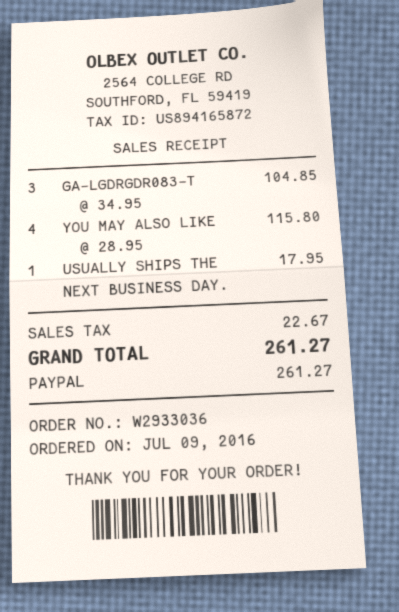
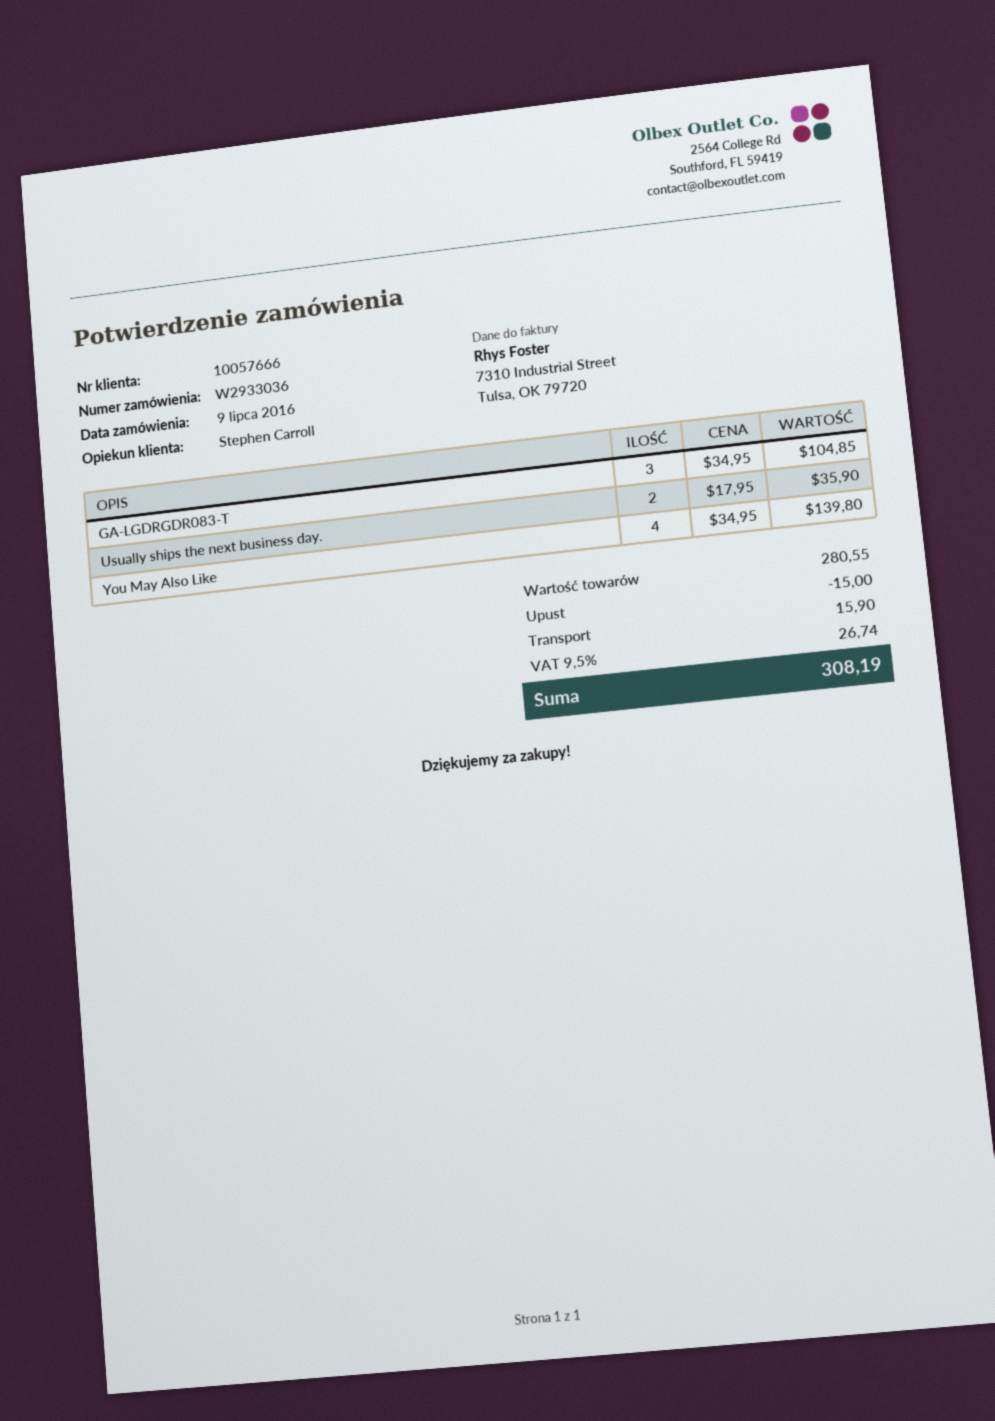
YOU MAY ALSO LIKE: 4 x 28.95 = 115.80 -> 4 x 34.95 = 139.80
USUALLY SHIPS THE NEXT BUSINESS DAY.: 1 x 17.95 = 17.95 -> 2 x 17.95 = 35.90
discount: none -> 15.00
shipping: none -> 15.90
tax: 22.67 -> 26.74
total: 261.27 -> 308.19

